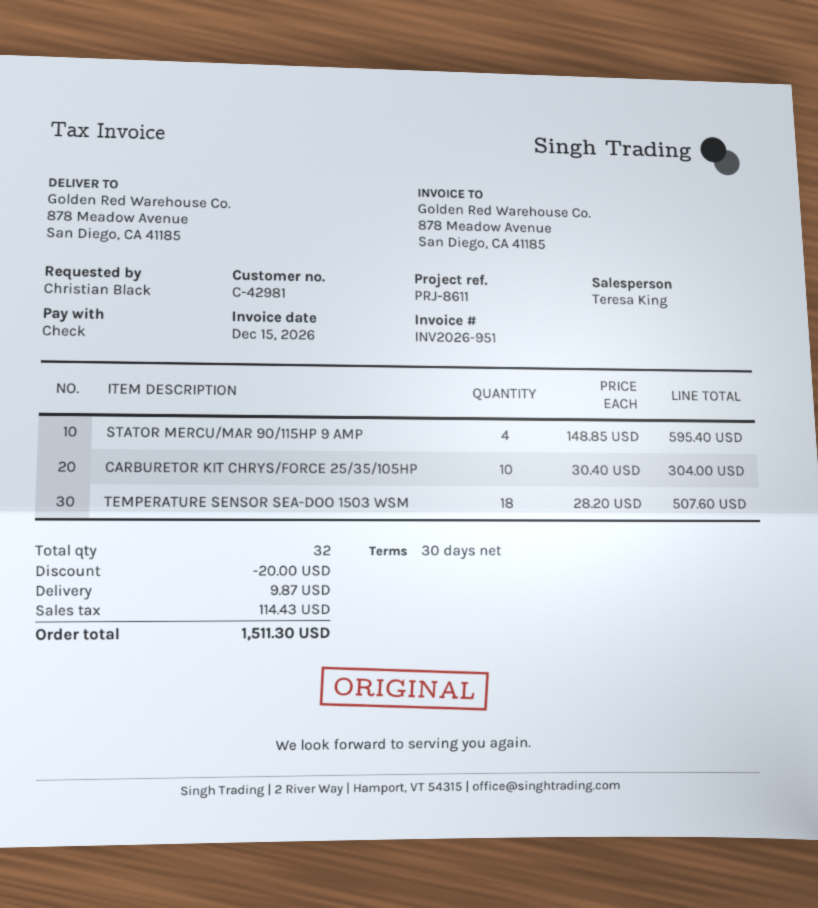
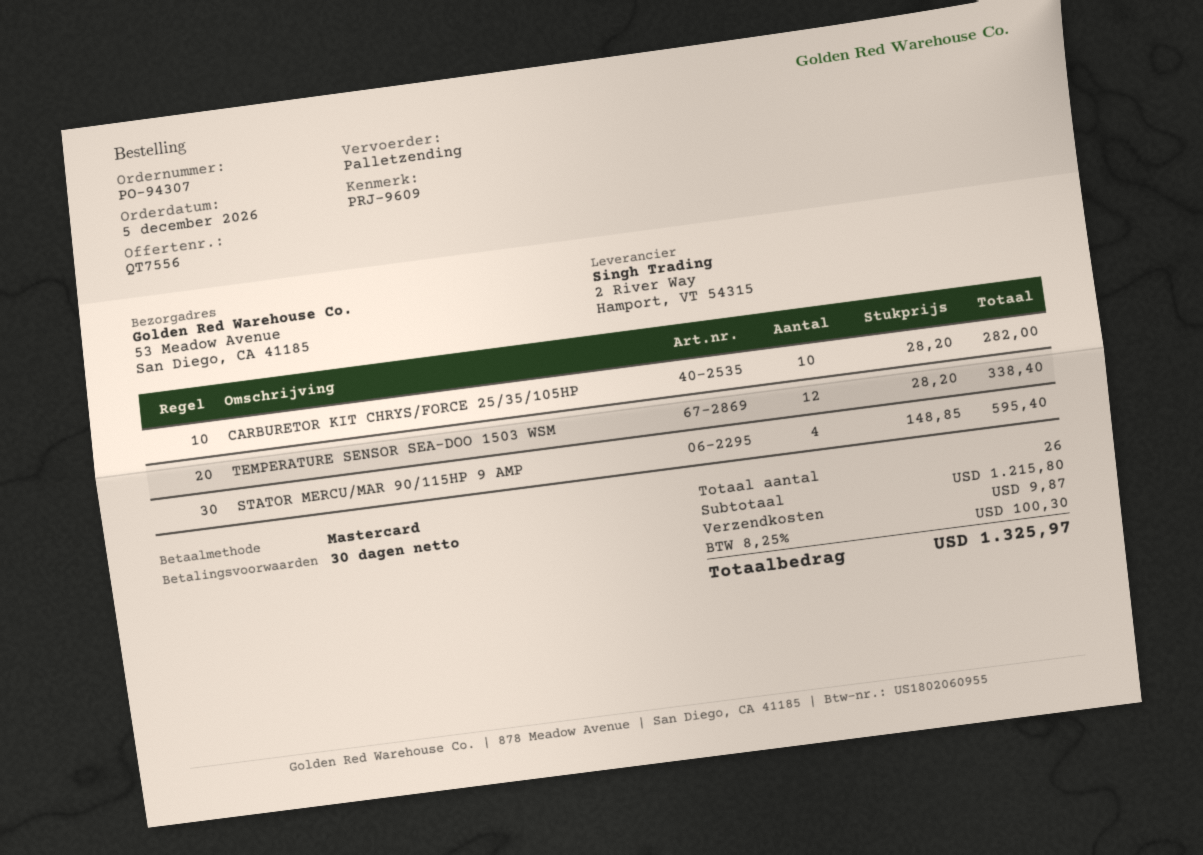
reference: PRJ-8611 -> PRJ-9609
payment method: cheque -> Mastercard
ship to: 878 Meadow Avenue, San Diego, CA 41185 -> 53 Meadow Avenue, San Diego, CA 41185
CARBURETOR KIT CHRYS/FORCE 25/35/105HP: 10 x 30.40 = 304.00 -> 10 x 28.20 = 282.00
TEMPERATURE SENSOR SEA-DOO 1503 WSM: 18 x 28.20 = 507.60 -> 12 x 28.20 = 338.40
total quantity: 32 -> 26
discount: 20.00 -> none
tax: 114.43 -> 100.30
total: 1511.30 -> 1325.97

